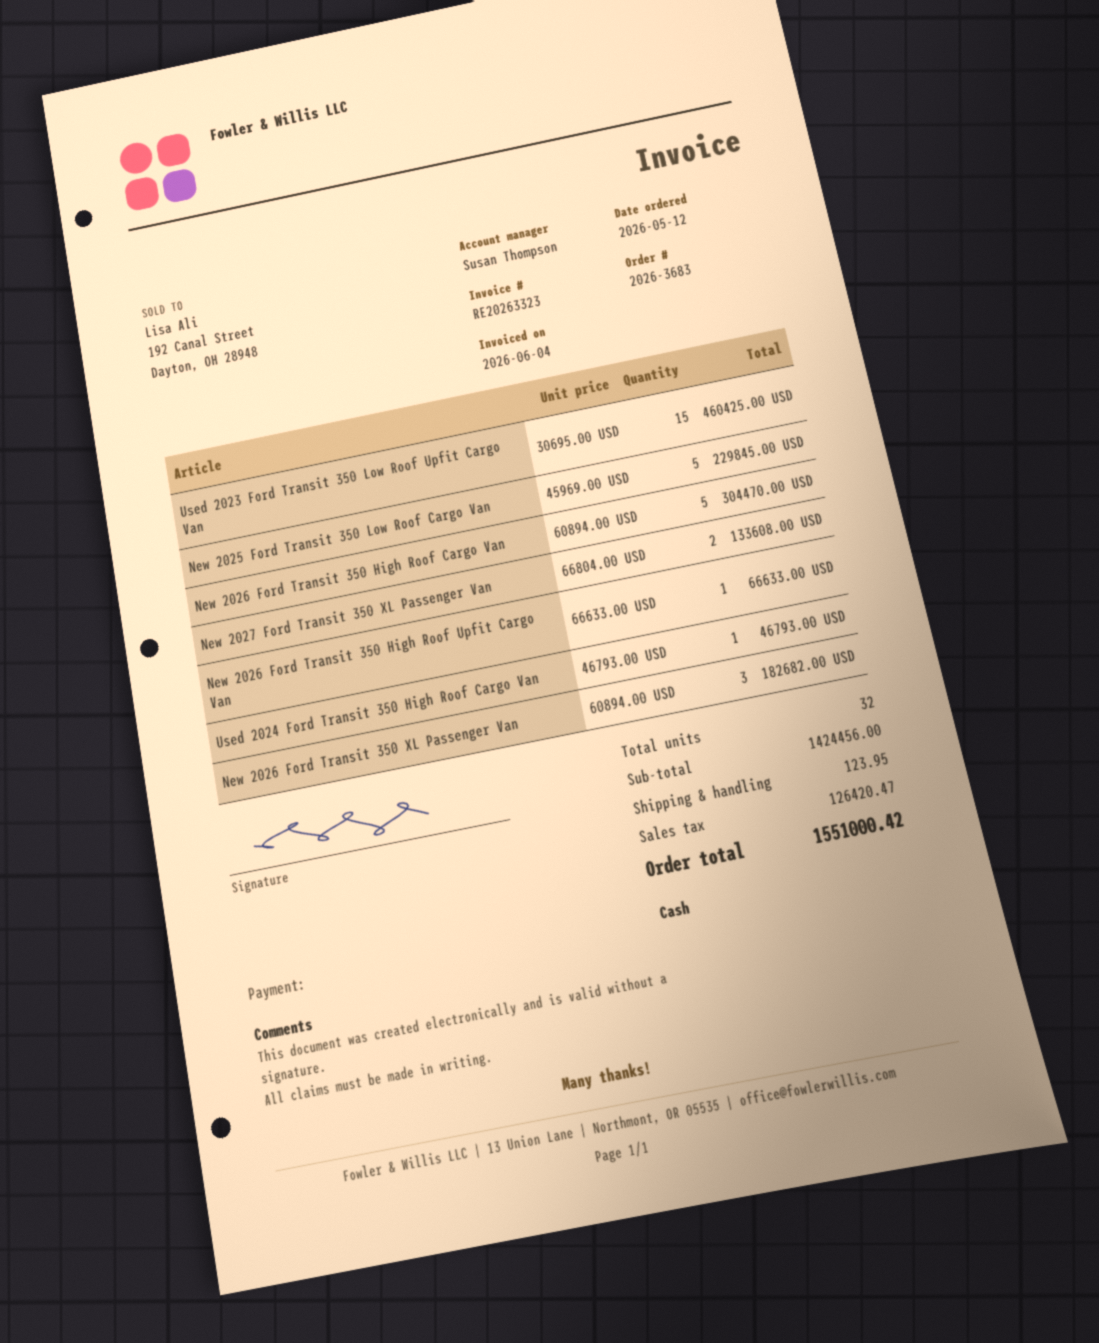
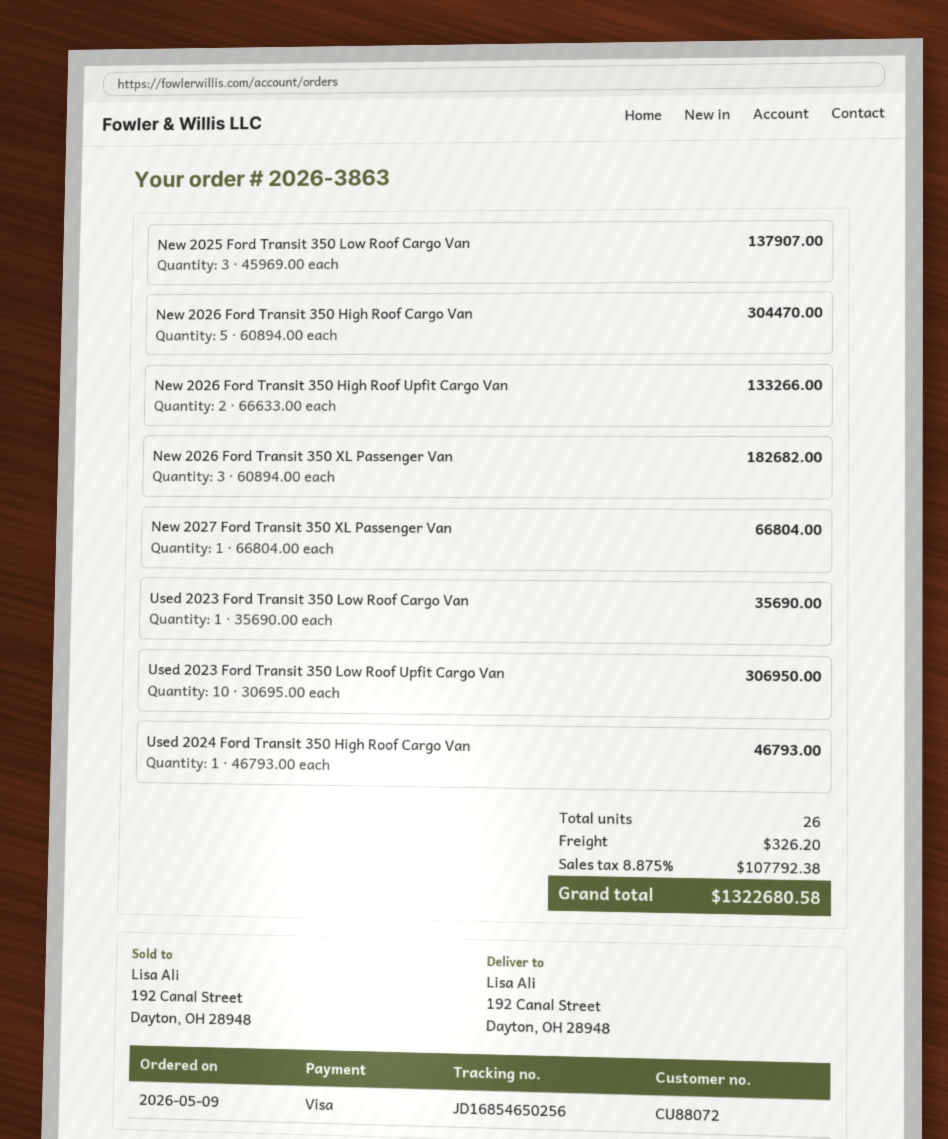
order number: 2026-3683 -> 2026-3863
order date: 2026-05-12 -> 2026-05-09
payment method: cash -> Visa
Used 2023 Ford Transit 350 Low Roof Upfit Cargo Van: 15 x 30695.00 = 460425.00 -> 10 x 30695.00 = 306950.00
New 2025 Ford Transit 350 Low Roof Cargo Van: 5 x 45969.00 = 229845.00 -> 3 x 45969.00 = 137907.00
New 2027 Ford Transit 350 XL Passenger Van: 2 x 66804.00 = 133608.00 -> 1 x 66804.00 = 66804.00
New 2026 Ford Transit 350 High Roof Upfit Cargo Van: 1 x 66633.00 = 66633.00 -> 2 x 66633.00 = 133266.00
Used 2023 Ford Transit 350 Low Roof Cargo Van: none -> 1 x 35690.00 = 35690.00
total quantity: 32 -> 26
shipping: 123.95 -> 326.20
tax: 126420.47 -> 107792.38
total: 1551000.42 -> 1322680.58

